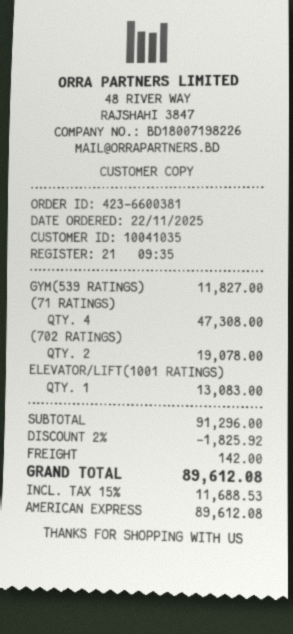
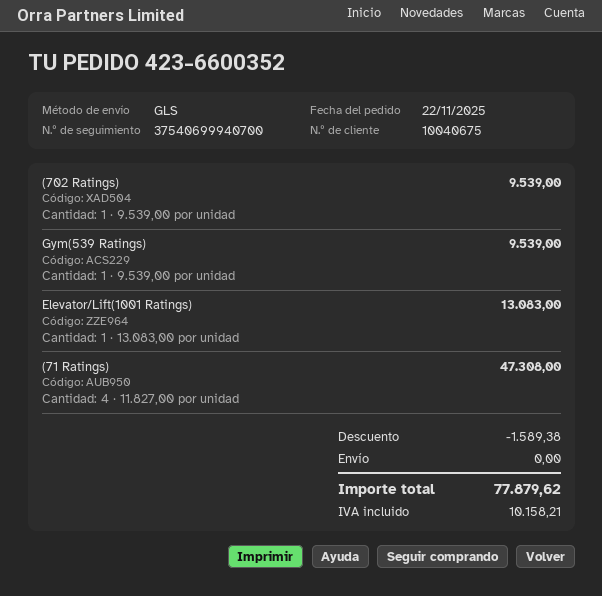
order number: 423-6600381 -> 423-6600352
customer number: 10041035 -> 10040675
GYM(539 RATINGS): 1 for 11827.00 -> 1 for 9539.00
(702 RATINGS): 2 for 19078.00 -> 1 for 9539.00
discount: 1825.92 -> 1589.38
shipping: 142.00 -> 0.00
tax: 11688.53 -> 10158.21
total: 89612.08 -> 77879.62

